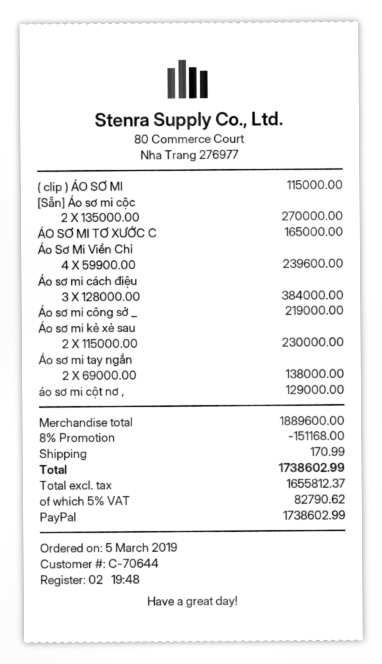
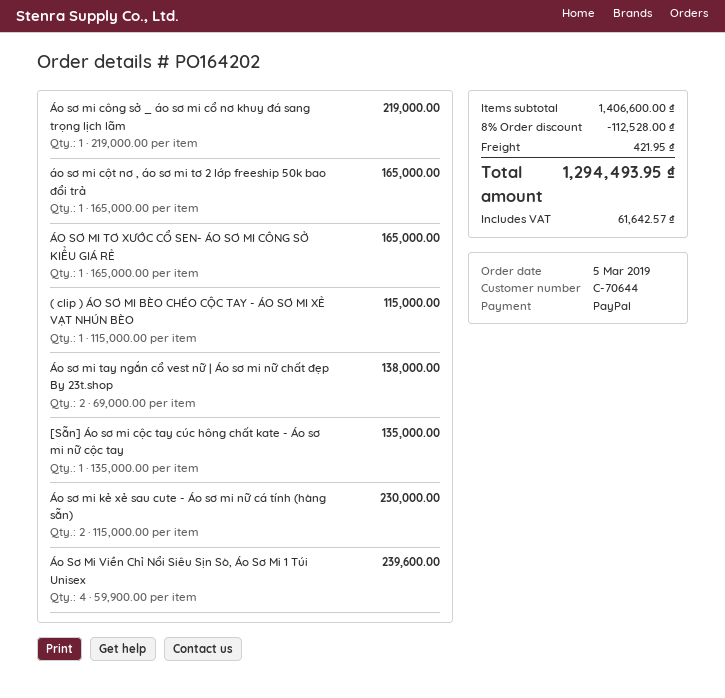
[Sẵn] Áo sơ mi cộc: 2 x 135000.00 = 270000.00 -> 1 x 135000.00 = 135000.00
Áo sơ mi cách điệu: 3 x 128000.00 = 384000.00 -> none
áo sơ mi cột nơ ,: 1 x 129000.00 = 129000.00 -> 1 x 165000.00 = 165000.00
subtotal: 1889600.00 -> 1406600.00
discount: 8% = 151168.00 -> 8% = 112528.00
shipping: 170.99 -> 421.95
tax: 82790.62 -> 61642.57
total: 1738602.99 -> 1294493.95

